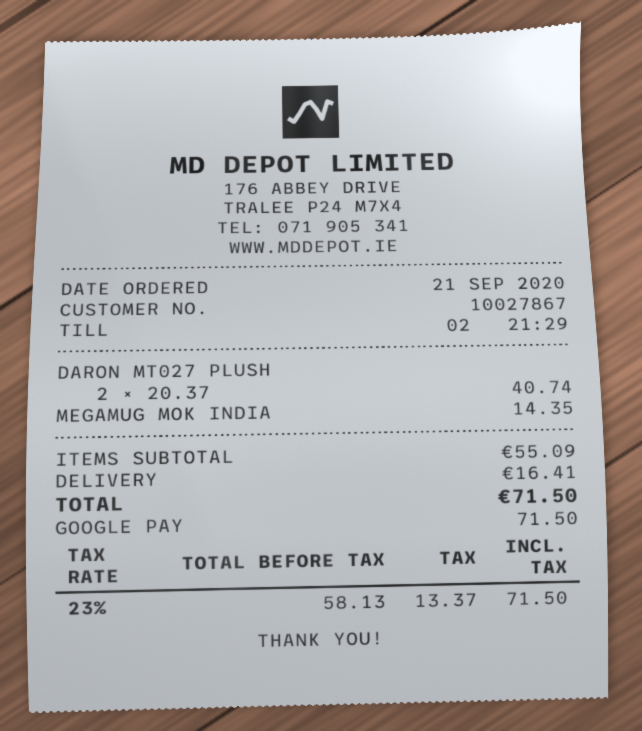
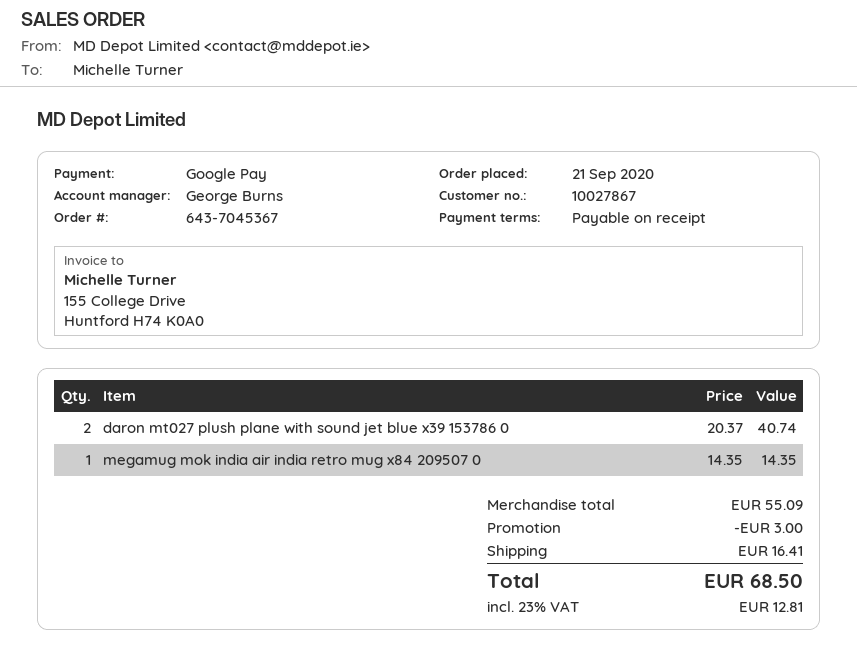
discount: none -> 3.00
tax: 23% = 13.37 -> 23% = 12.81
total: 71.50 -> 68.50

